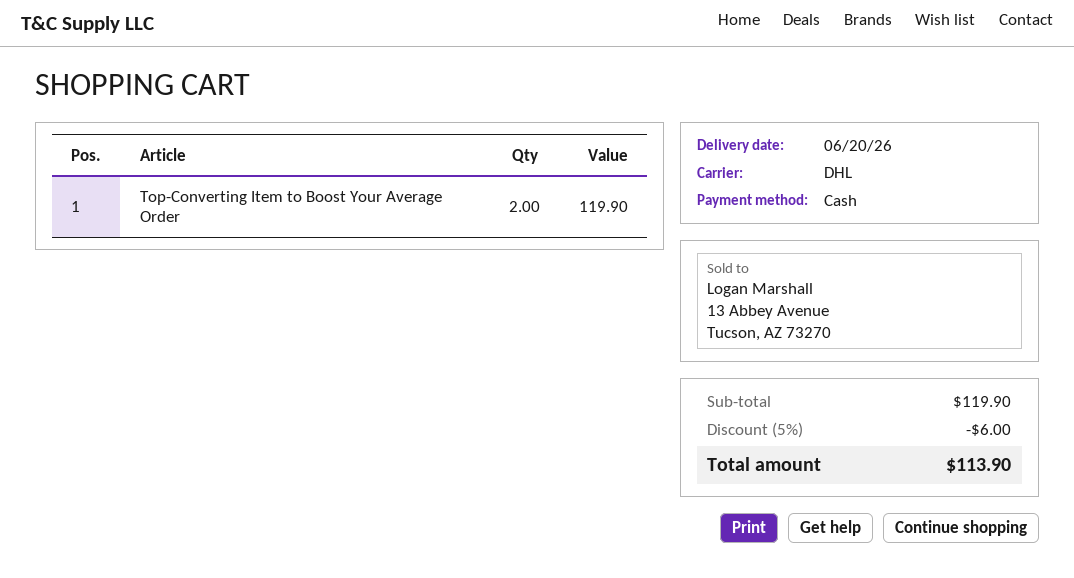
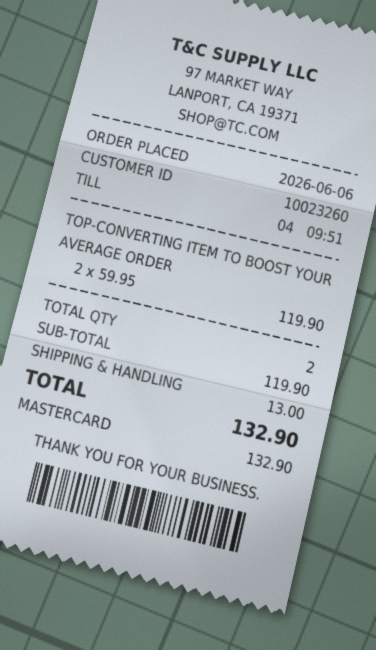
payment method: cash -> Mastercard
discount: 5% = 6.00 -> none
shipping: none -> 13.00
total: 113.90 -> 132.90

